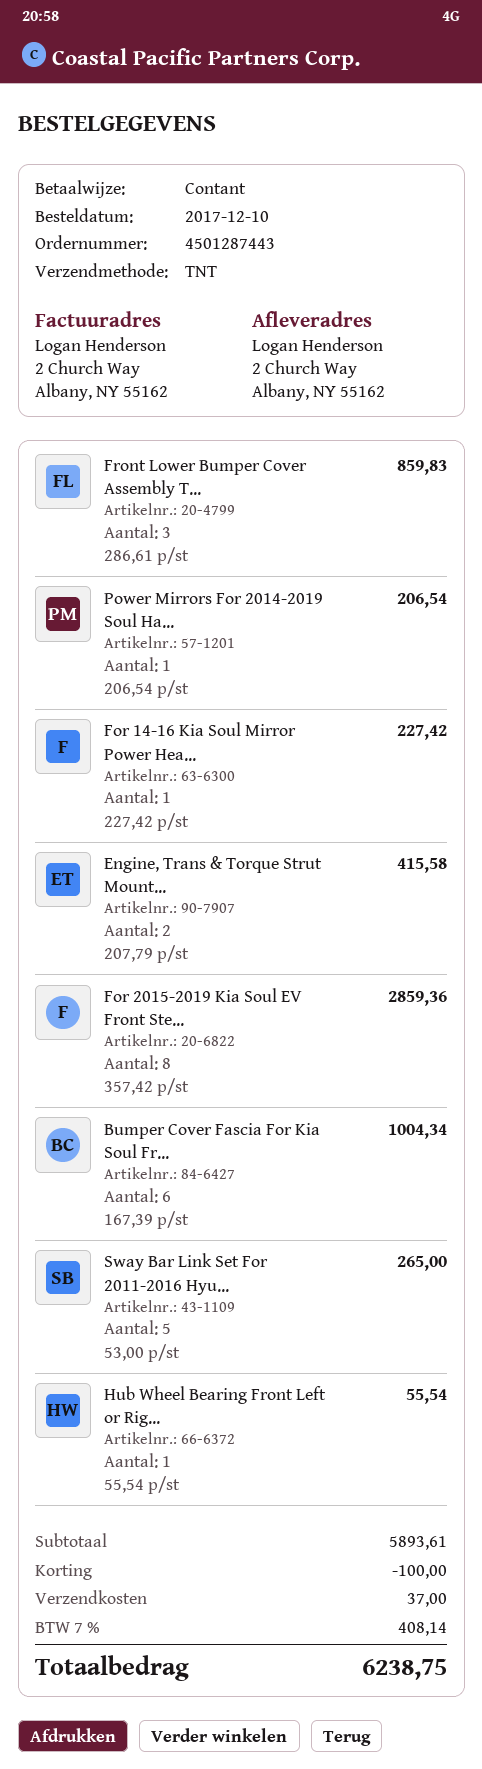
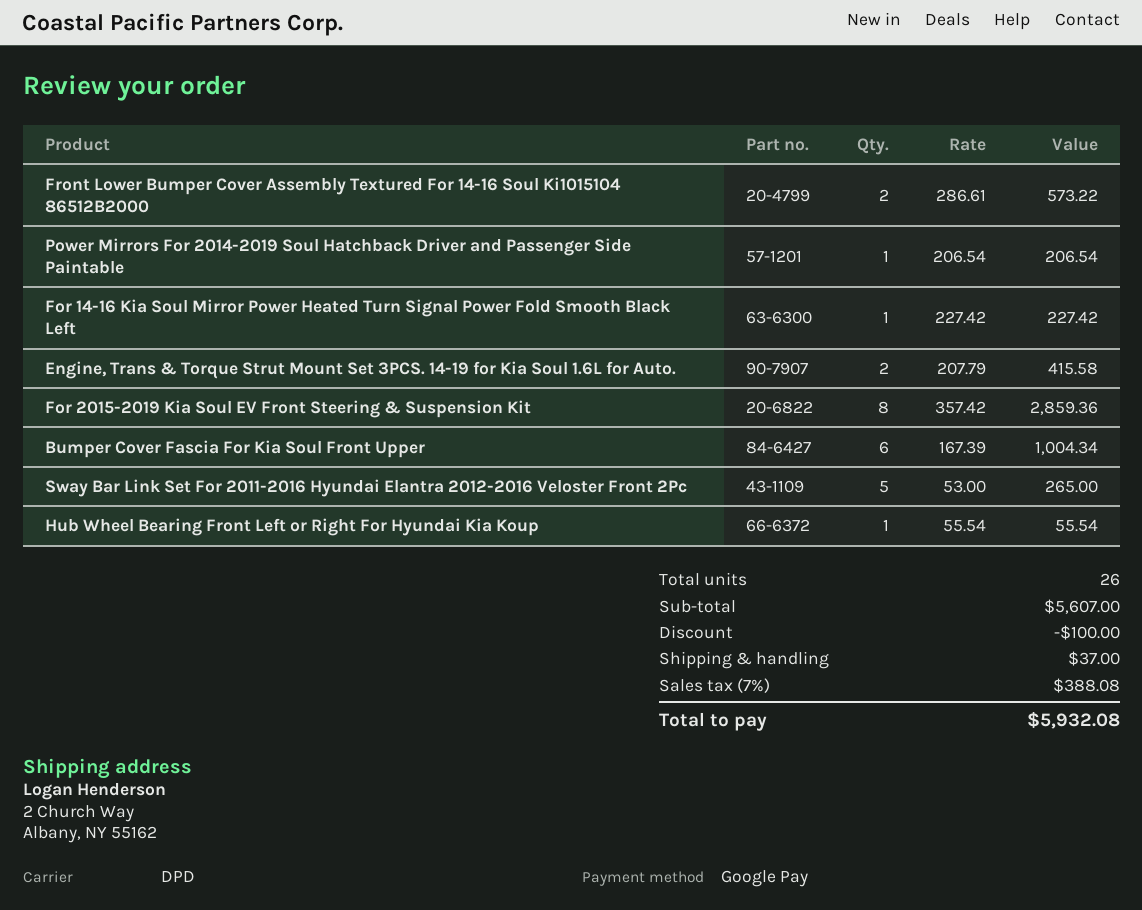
payment method: cash -> Google Pay
shipping method: TNT -> DPD
Front Lower Bumper Cover Assembly T...: 3 x 286.61 = 859.83 -> 2 x 286.61 = 573.22
subtotal: 5893.61 -> 5607.00
tax: 7% = 408.14 -> 7% = 388.08
total: 6238.75 -> 5932.08

